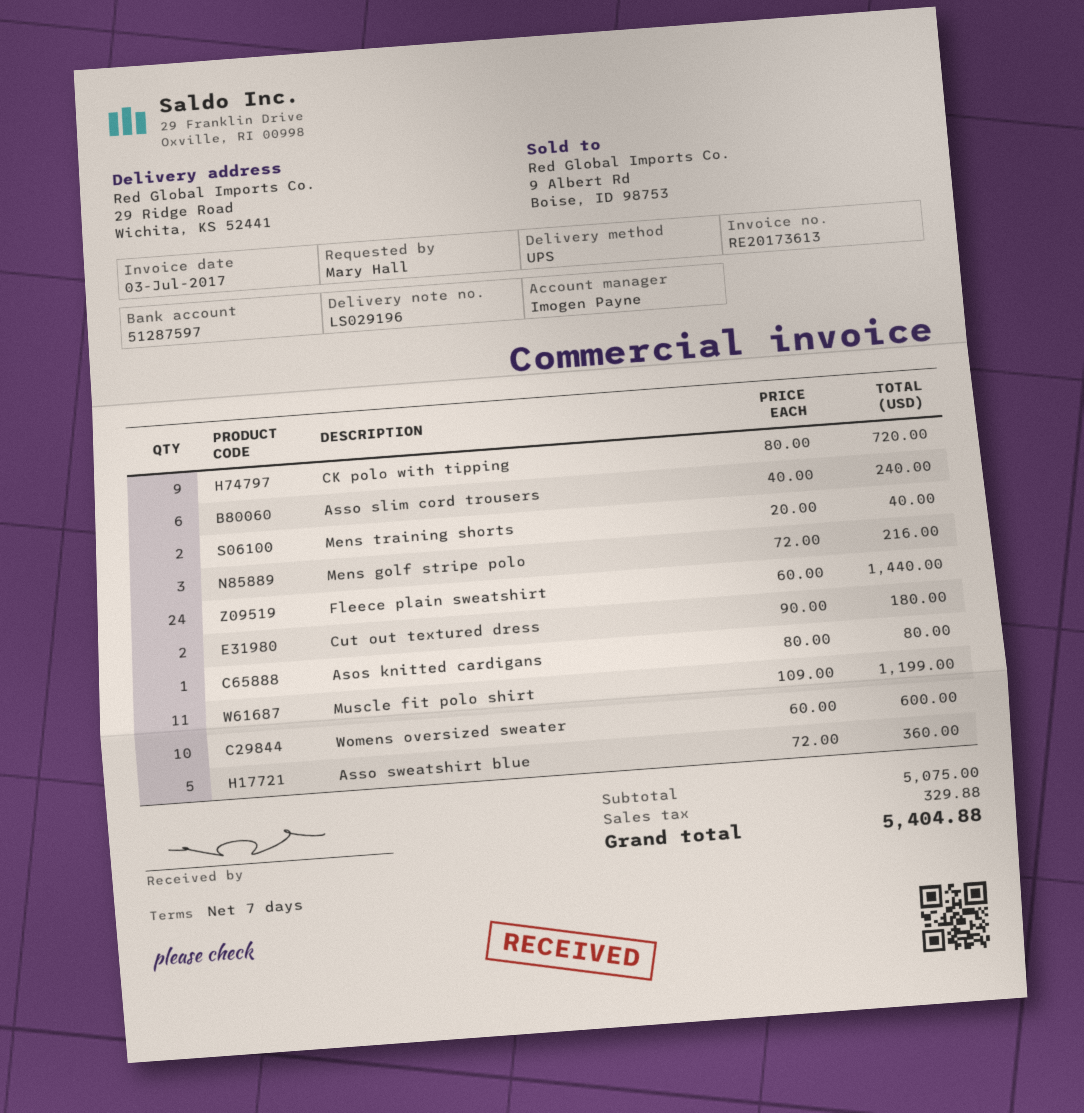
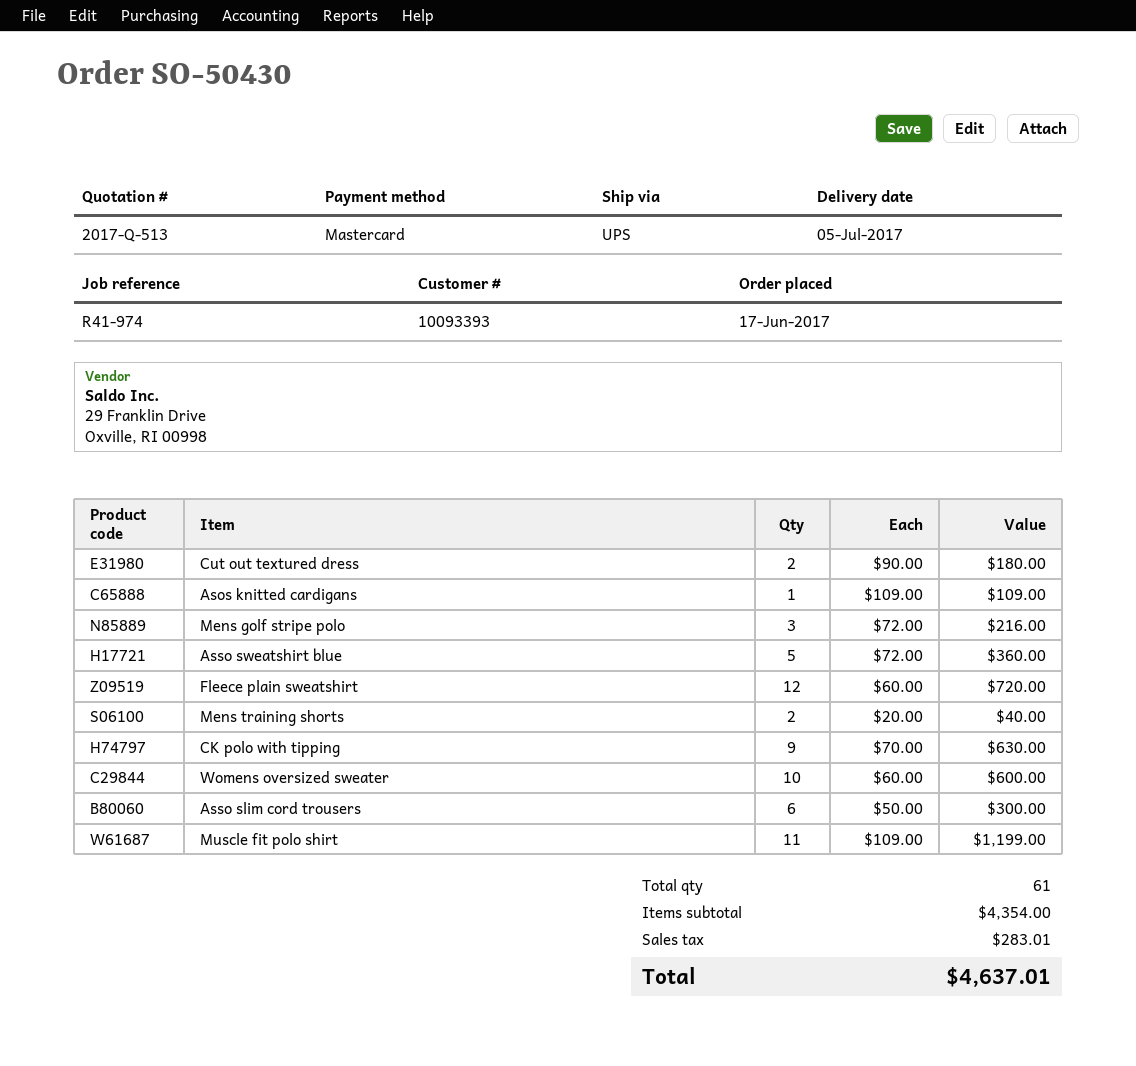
CK polo with tipping: 9 x 80.00 = 720.00 -> 9 x 70.00 = 630.00
Asso slim cord trousers: 6 x 40.00 = 240.00 -> 6 x 50.00 = 300.00
Fleece plain sweatshirt: 24 x 60.00 = 1440.00 -> 12 x 60.00 = 720.00
Asos knitted cardigans: 1 x 80.00 = 80.00 -> 1 x 109.00 = 109.00
subtotal: 5075.00 -> 4354.00
tax: 329.88 -> 283.01
total: 5404.88 -> 4637.01

